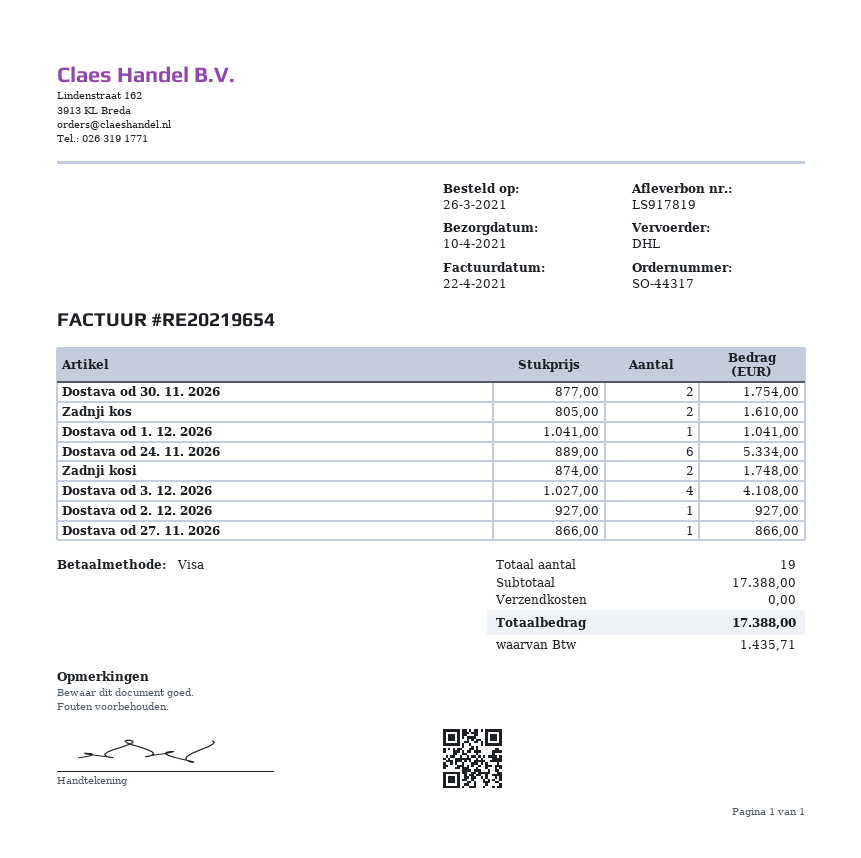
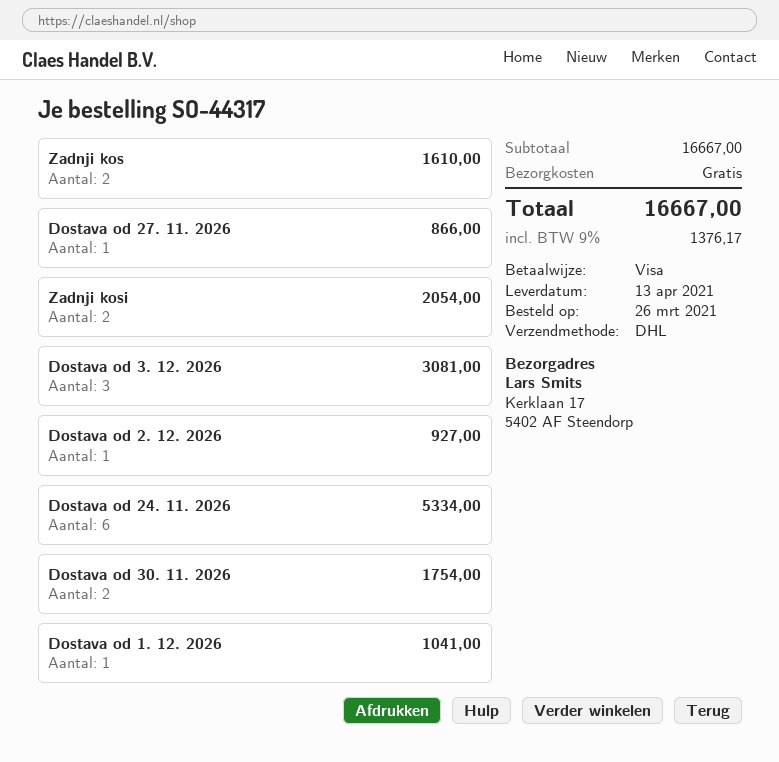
delivery date: 2021-04-10 -> 2021-04-13
Zadnji kosi: 2 for 1748.00 -> 2 for 2054.00
Dostava od 3. 12. 2026: 4 for 4108.00 -> 3 for 3081.00
subtotal: 17388.00 -> 16667.00
tax: 1435.71 -> 1376.17
total: 17388.00 -> 16667.00

